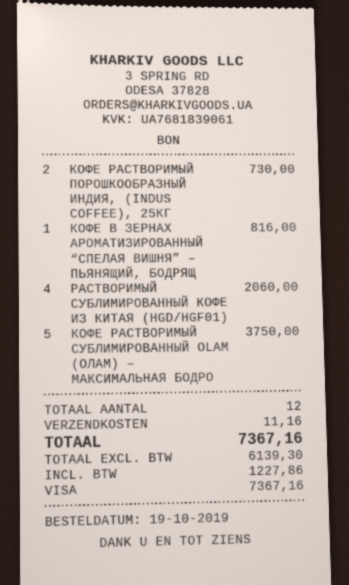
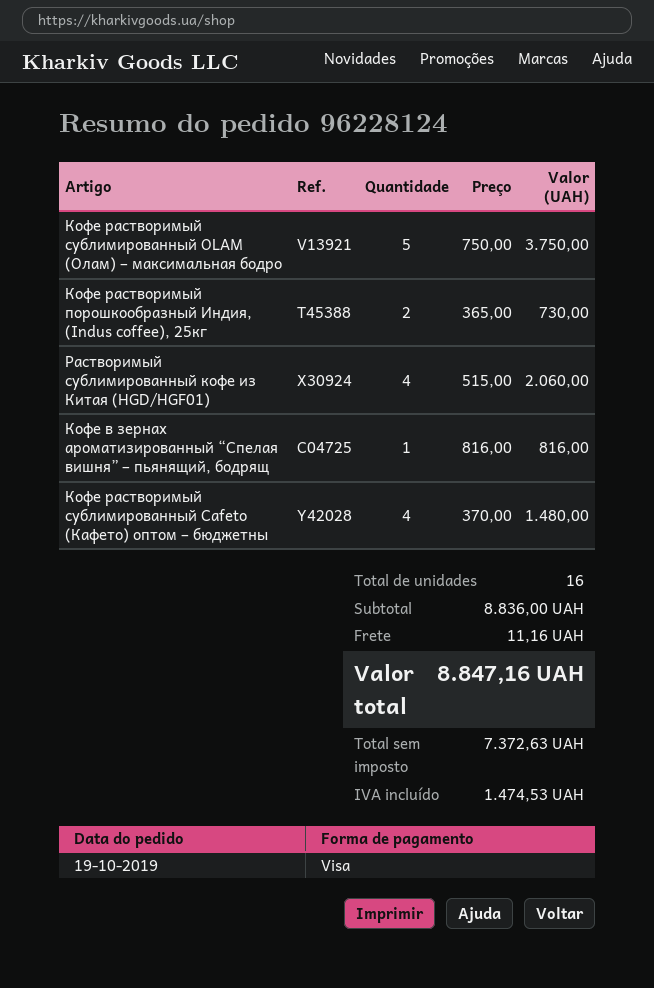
Кофе растворимый сублимированный Cafeto (Кафето) оптом – бюджетны: none -> 4 for 1480.00
total quantity: 12 -> 16
net: 6139.30 -> 7372.63
tax: 1227.86 -> 1474.53
total: 7367.16 -> 8847.16

